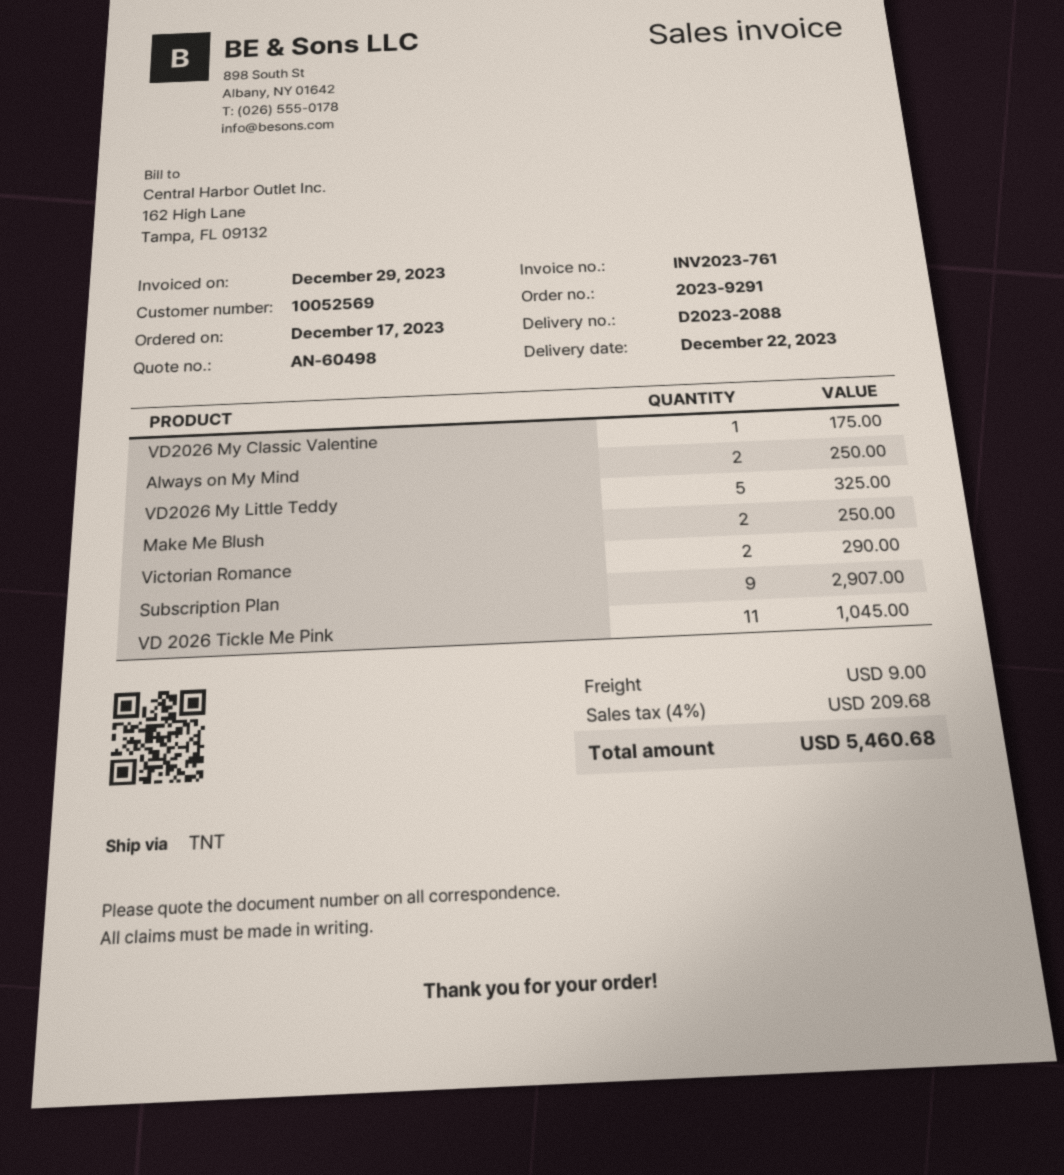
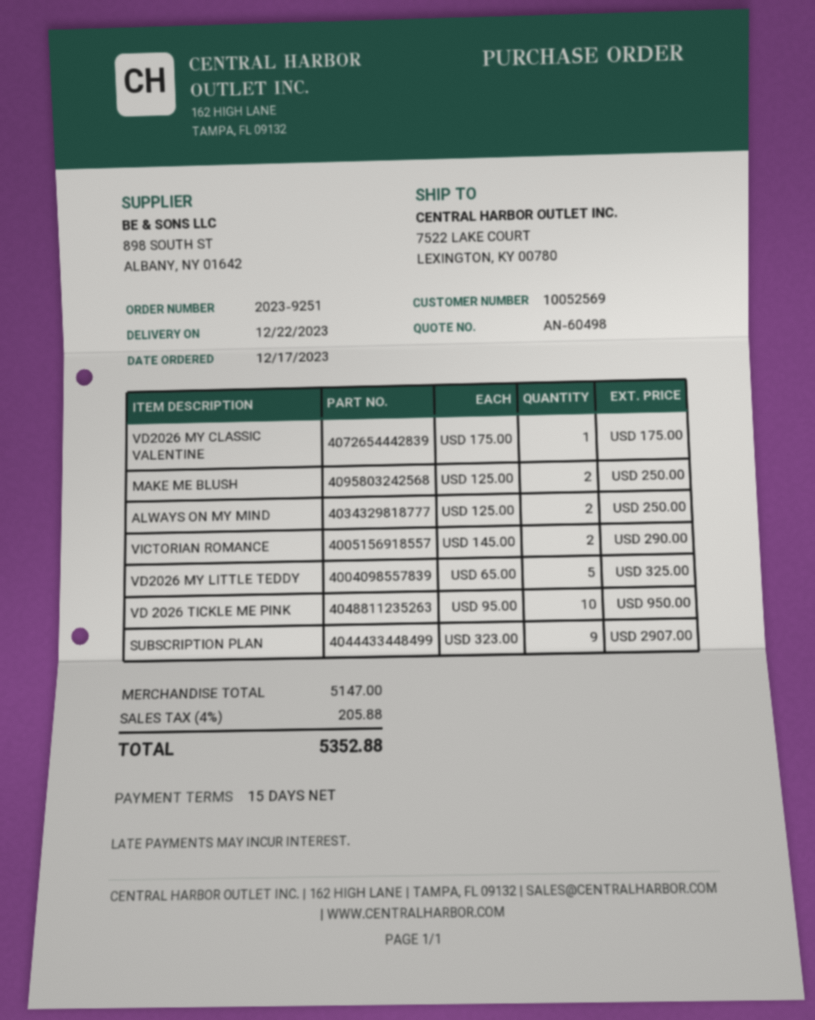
order number: 2023-9291 -> 2023-9251
VD 2026 Tickle Me Pink: 11 for 1045.00 -> 10 for 950.00
shipping: 9.00 -> none
tax: 4% = 209.68 -> 4% = 205.88
total: 5460.68 -> 5352.88

